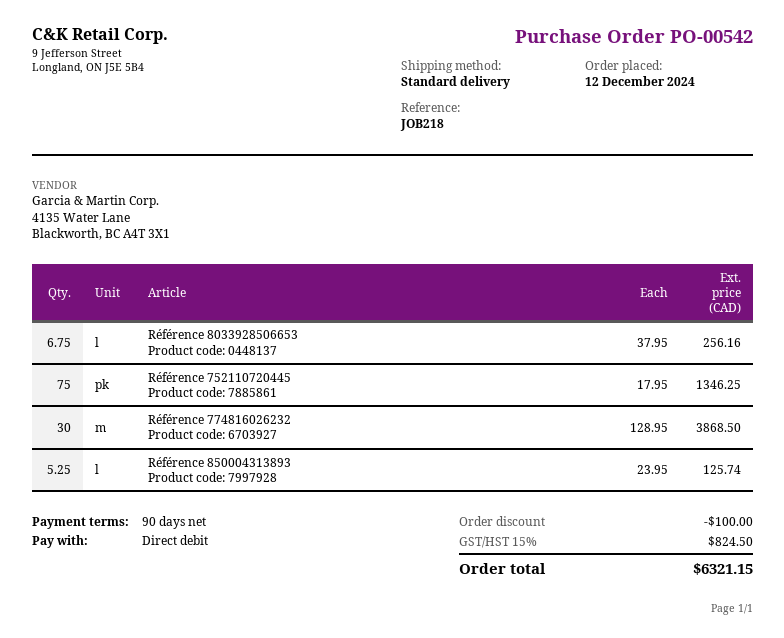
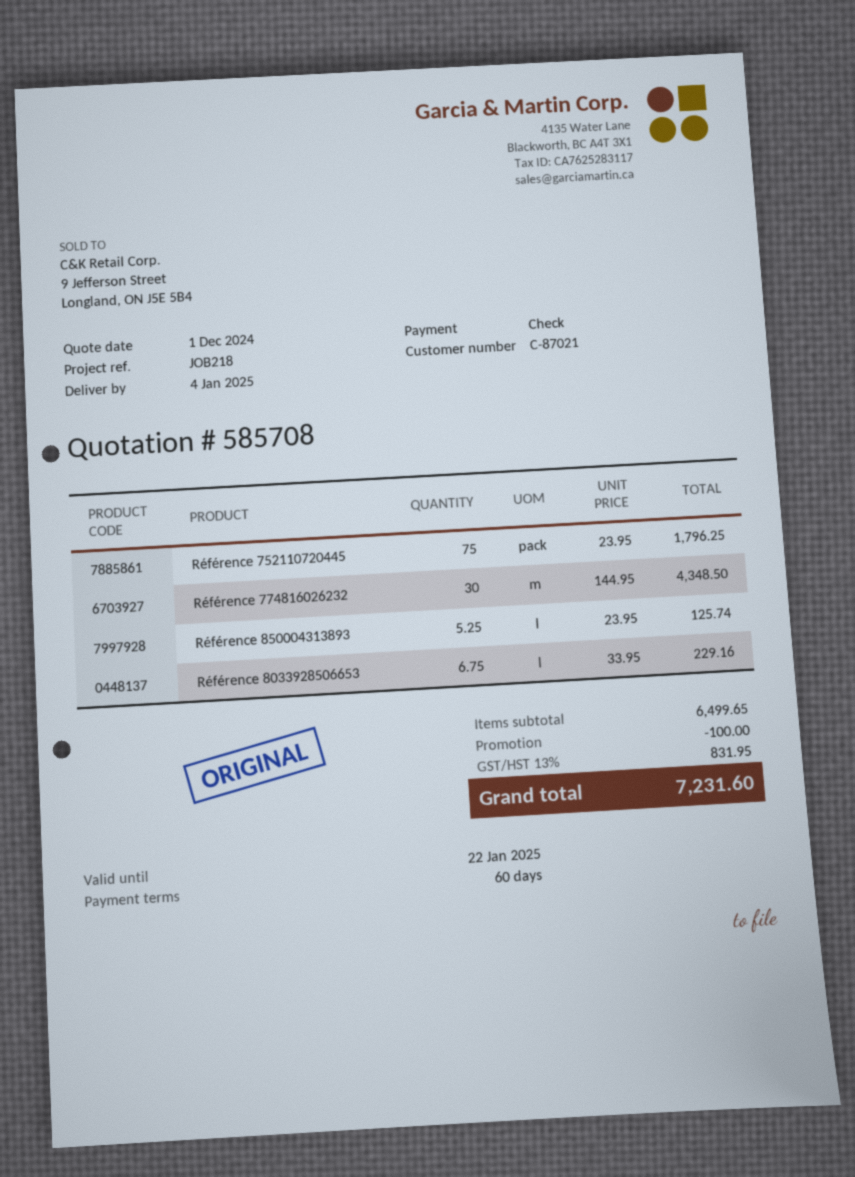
payment terms: 90 days -> 60 days
payment method: direct debit -> cheque
Référence 8033928506653: 6.75 x 37.95 = 256.16 -> 6.75 x 33.95 = 229.16
Référence 752110720445: 75 x 17.95 = 1346.25 -> 75 x 23.95 = 1796.25
Référence 774816026232: 30 x 128.95 = 3868.50 -> 30 x 144.95 = 4348.50
tax: 15% = 824.50 -> 13% = 831.95
total: 6321.15 -> 7231.60

